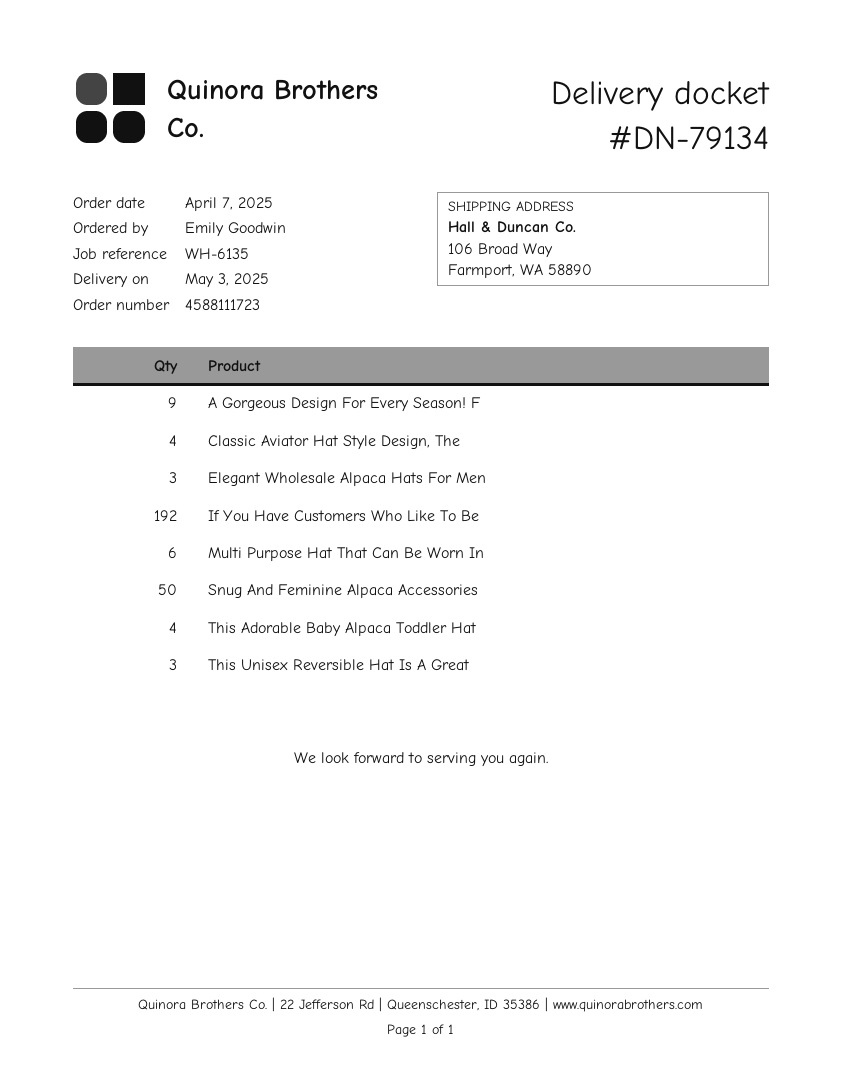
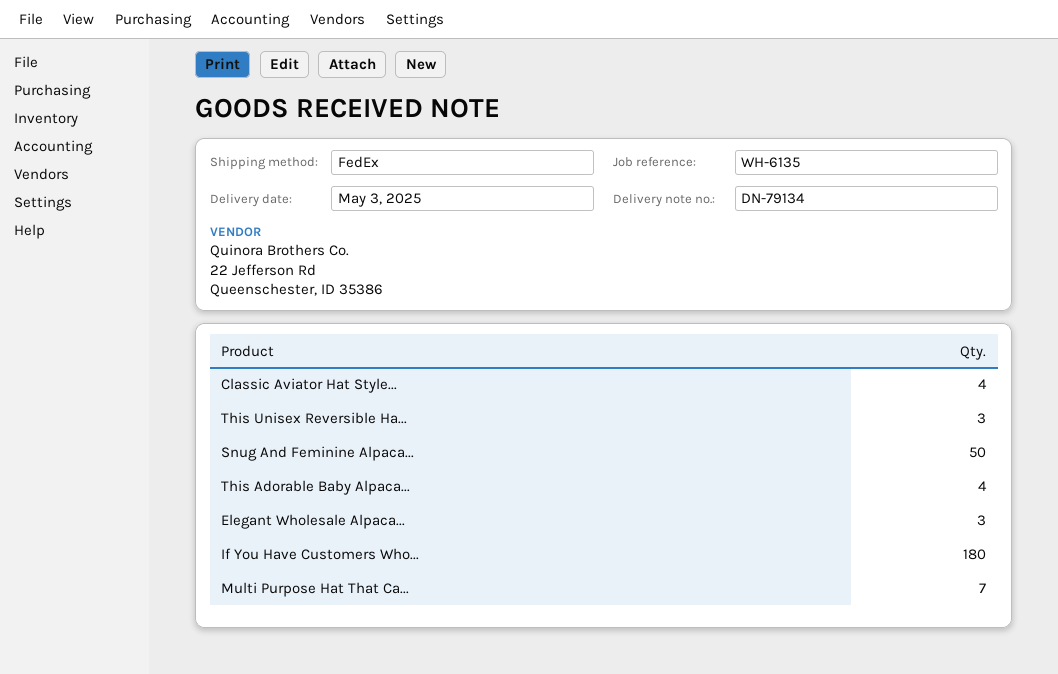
A Gorgeous Design For Every Season! F: 9 -> none
If You Have Customers Who Like To Be: 192 -> 180
Multi Purpose Hat That Can Be Worn In: 6 -> 7

